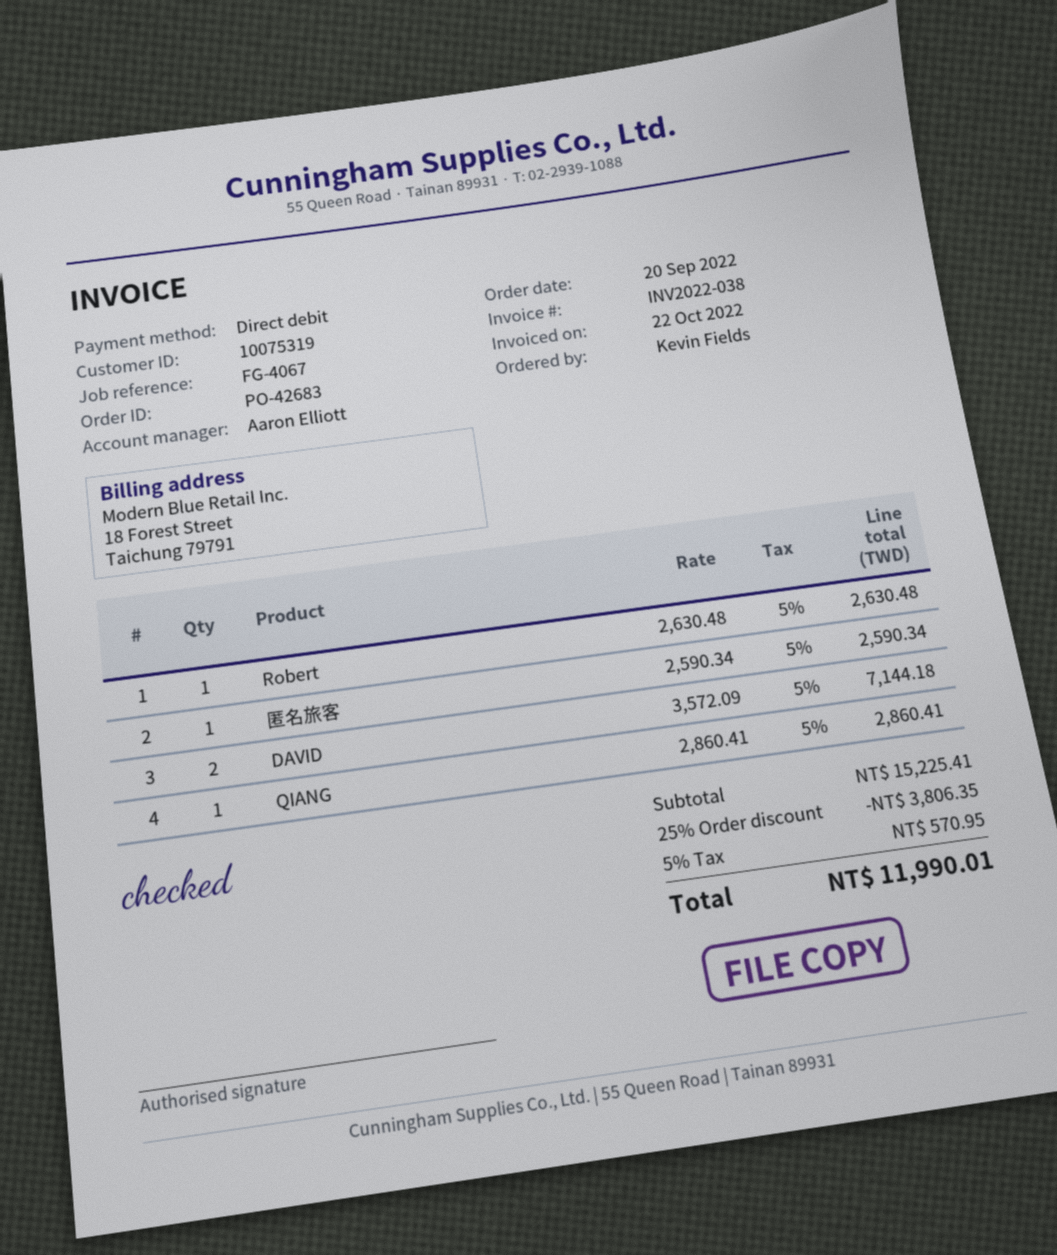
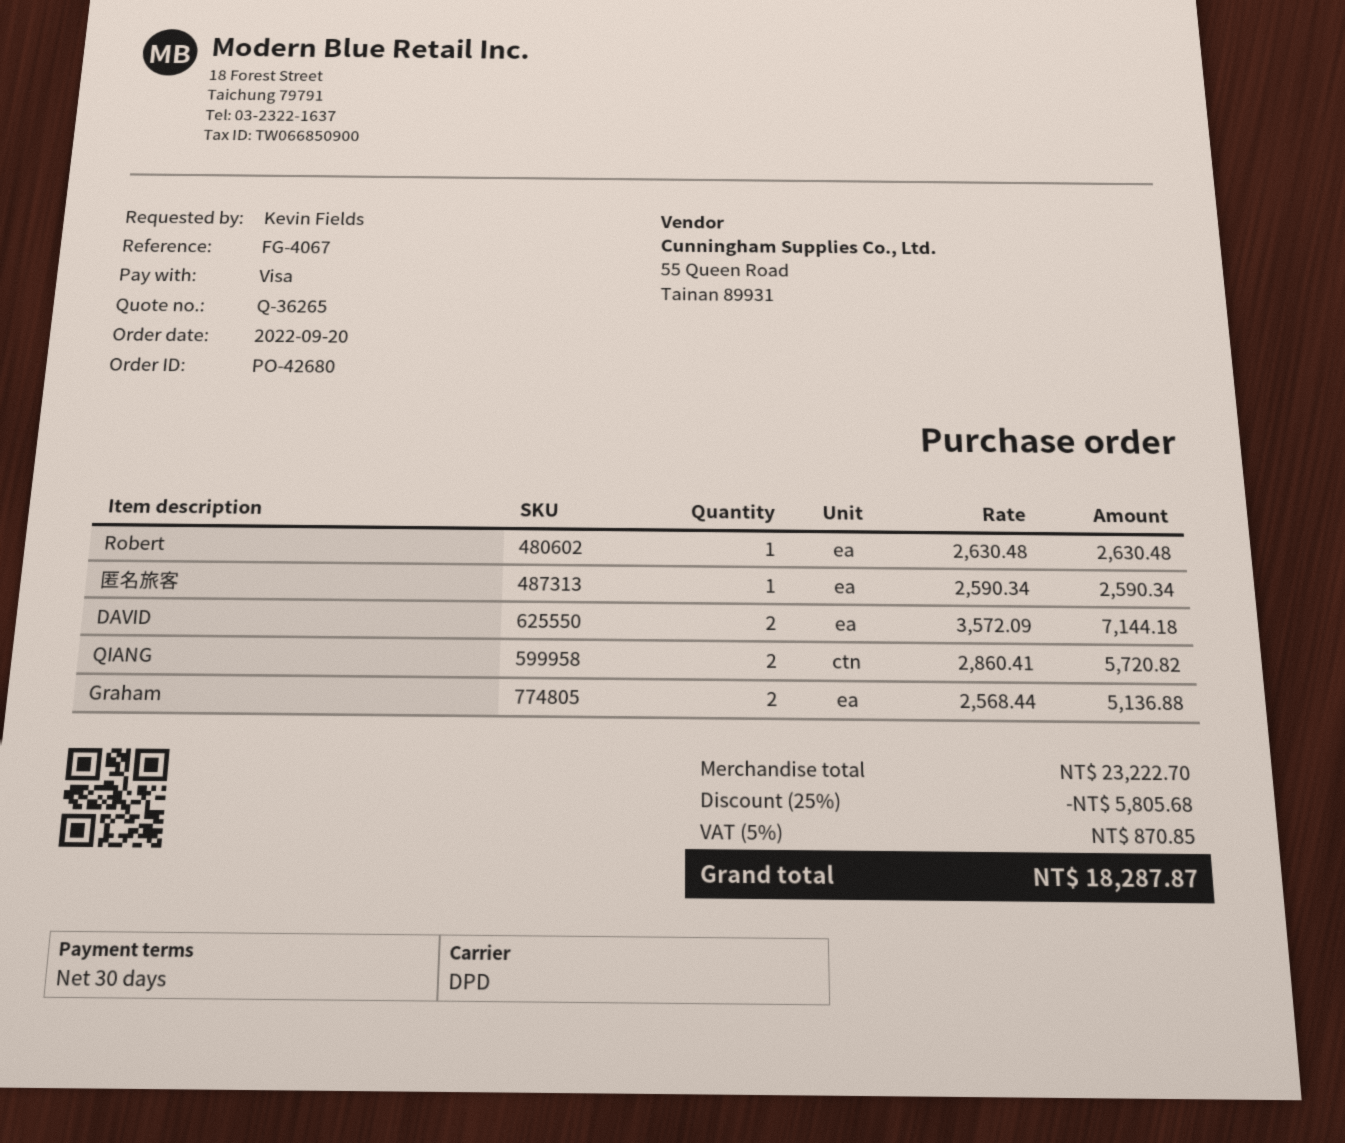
order number: PO-42683 -> PO-42680
payment method: direct debit -> Visa
QIANG: 1 x 2860.41 = 2860.41 -> 2 x 2860.41 = 5720.82
Graham: none -> 2 x 2568.44 = 5136.88
subtotal: 15225.41 -> 23222.70
discount: 25% = 3806.35 -> 25% = 5805.68
tax: 5% = 570.95 -> 5% = 870.85
total: 11990.01 -> 18287.87

